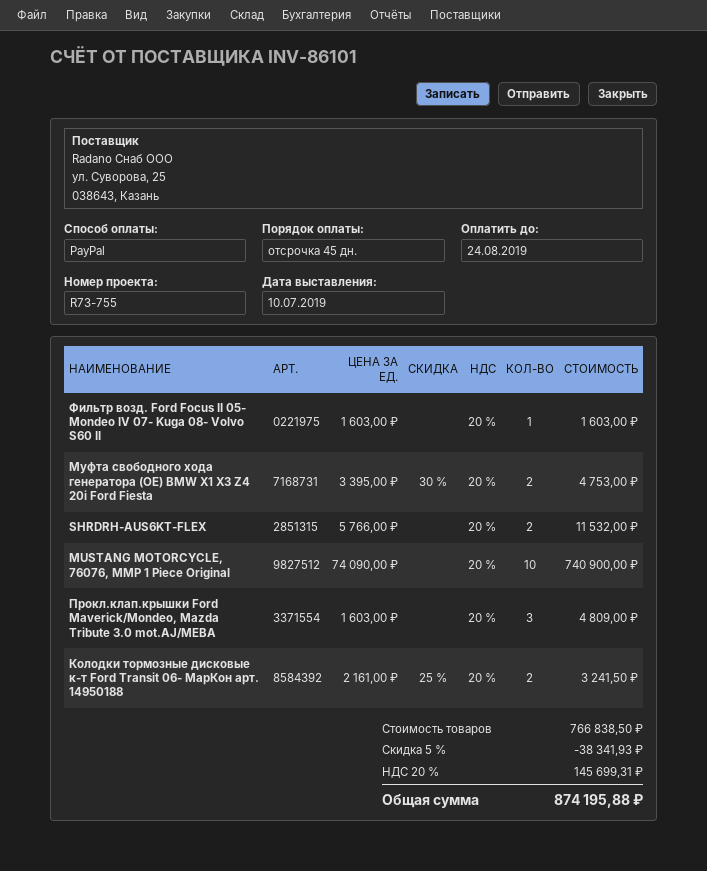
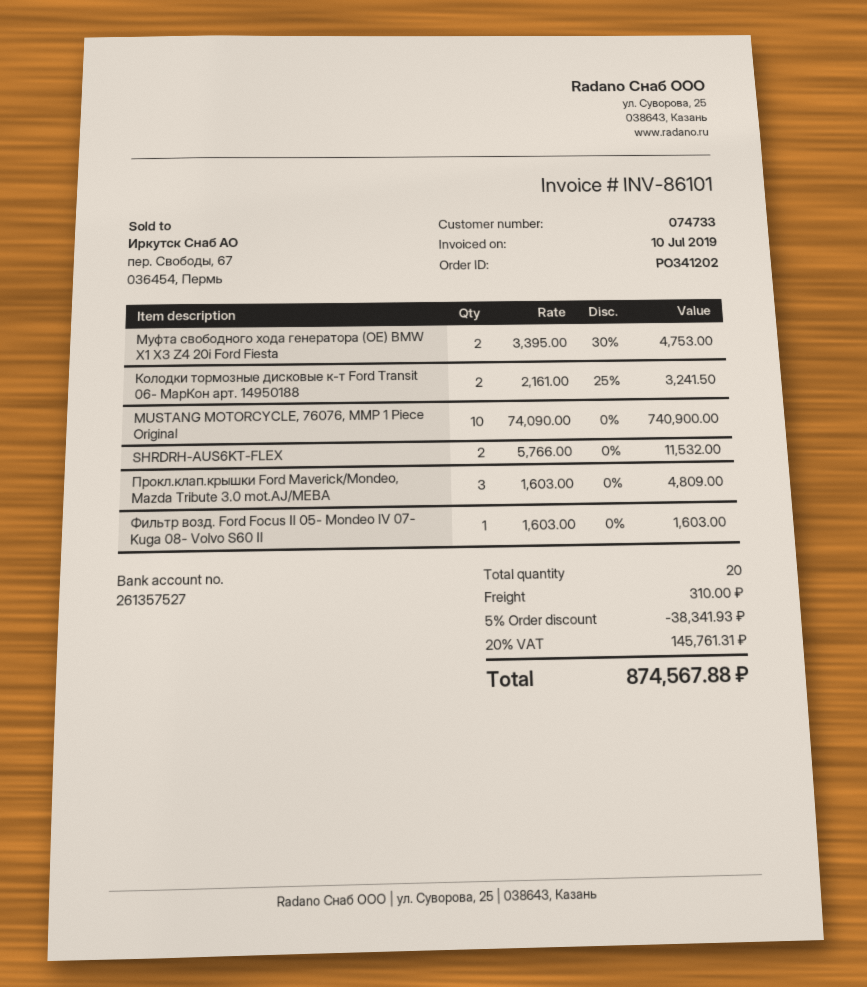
shipping: none -> 310.00
tax: 20% = 145699.31 -> 20% = 145761.31
total: 874195.88 -> 874567.88

